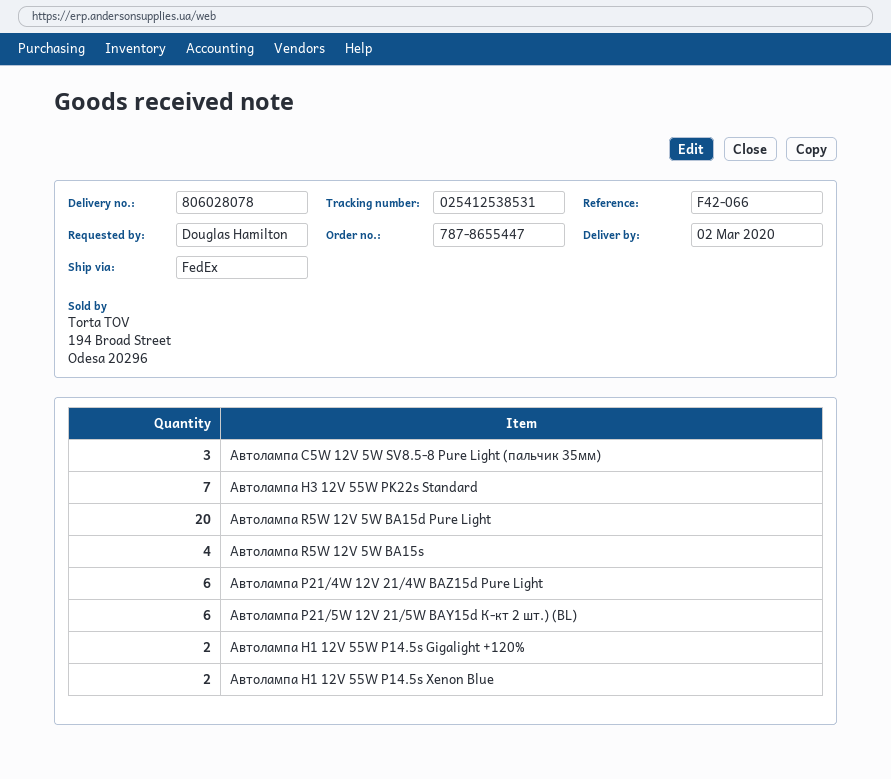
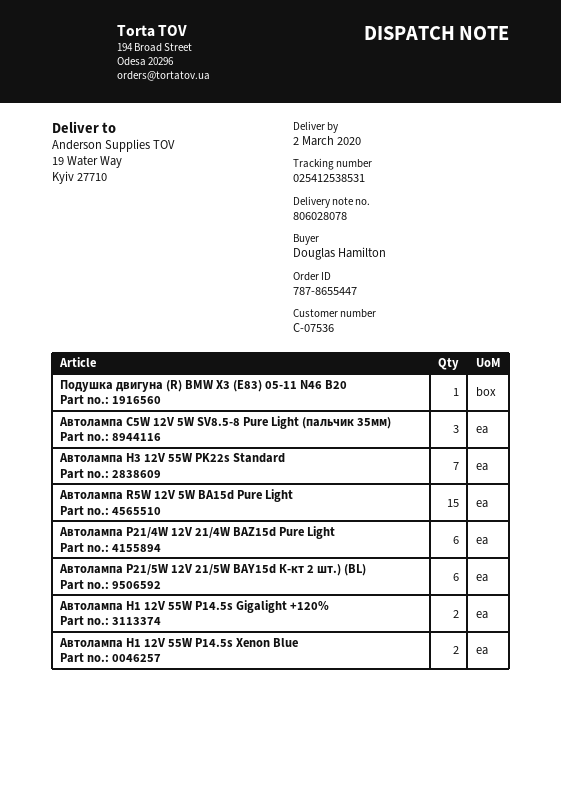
Автолампа R5W 12V 5W BA15d Pure Light: 20 -> 15
Автолампа R5W 12V 5W BA15s: 4 -> none
Подушка двигуна (R) BMW X3 (E83) 05-11 N46 B20: none -> 1

